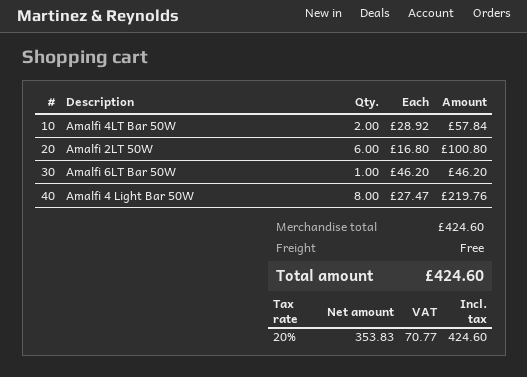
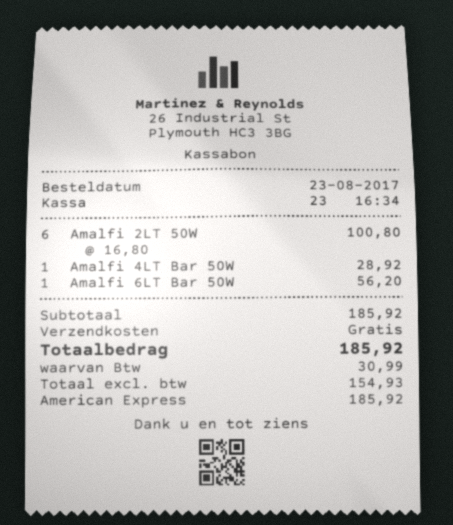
Amalfi 4LT Bar 50W: 2 x 28.92 = 57.84 -> 1 x 28.92 = 28.92
Amalfi 6LT Bar 50W: 1 x 46.20 = 46.20 -> 1 x 56.20 = 56.20
Amalfi 4 Light Bar 50W: 8 x 27.47 = 219.76 -> none
subtotal: 424.60 -> 185.92
net: 353.83 -> 154.93
tax: 70.77 -> 30.99
total: 424.60 -> 185.92

